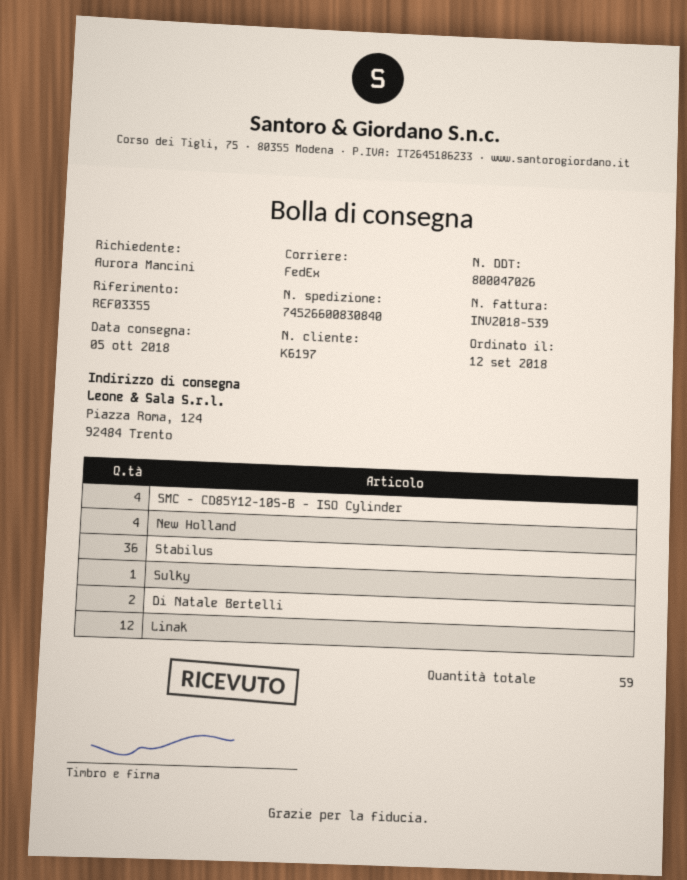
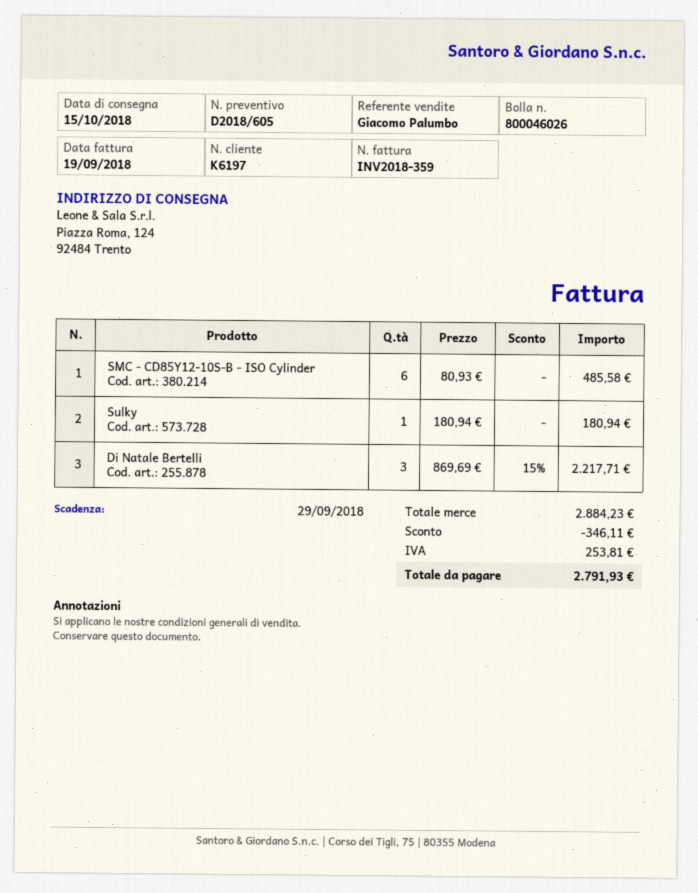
delivery note number: 800047026 -> 800046026
delivery date: 2018-10-05 -> 2018-10-15
invoice number: INV2018-539 -> INV2018-359
SMC - CD85Y12-10S-B - ISO Cylinder: 4 -> 6
New Holland: 4 -> none
Stabilus: 36 -> none
Di Natale Bertelli: 2 -> 3
Linak: 12 -> none

